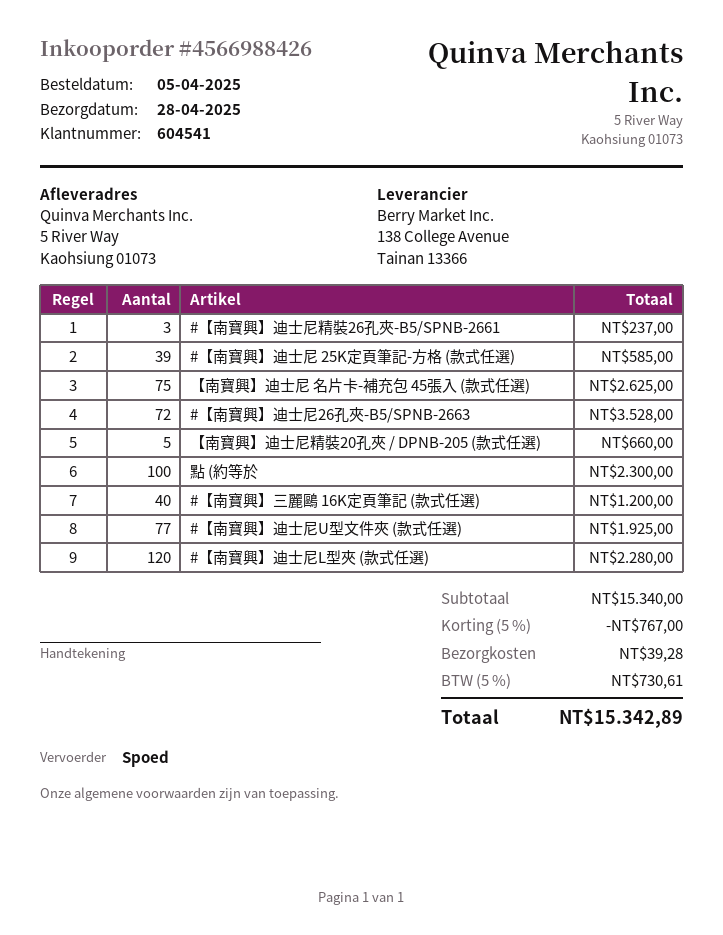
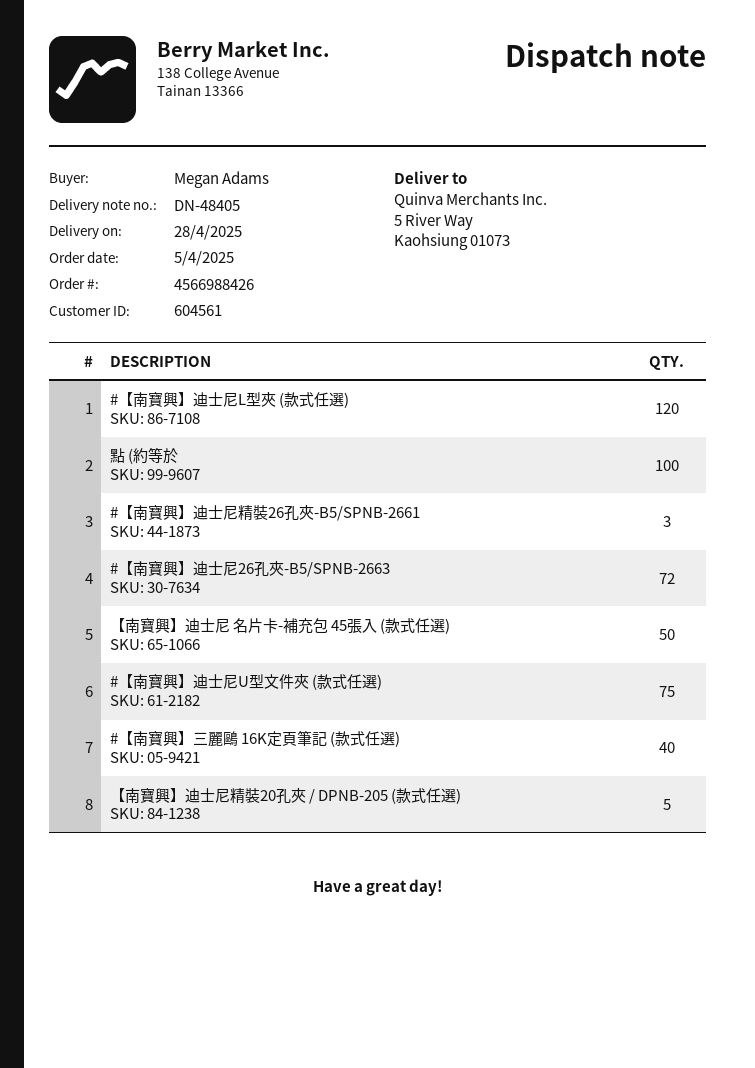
customer number: 604541 -> 604561
#【南寶興】迪士尼 25K定頁筆記-方格 (款式任選): 39 -> none
【南寶興】迪士尼 名片卡-補充包 45張入 (款式任選): 75 -> 50
#【南寶興】迪士尼U型文件夾 (款式任選): 77 -> 75

